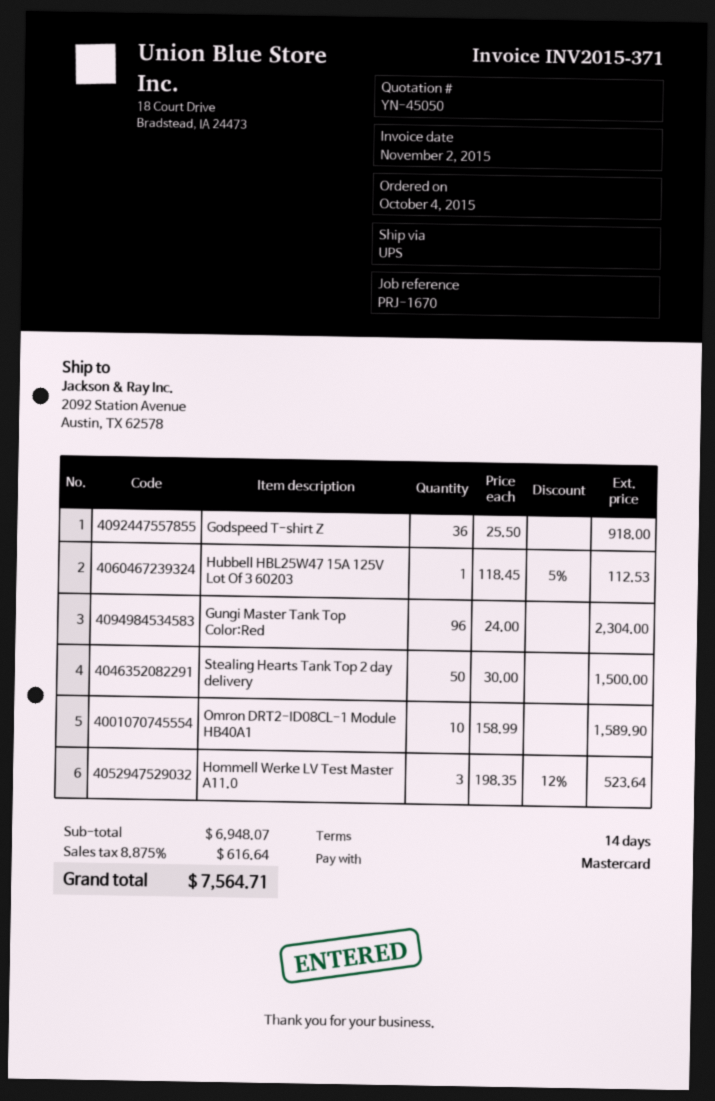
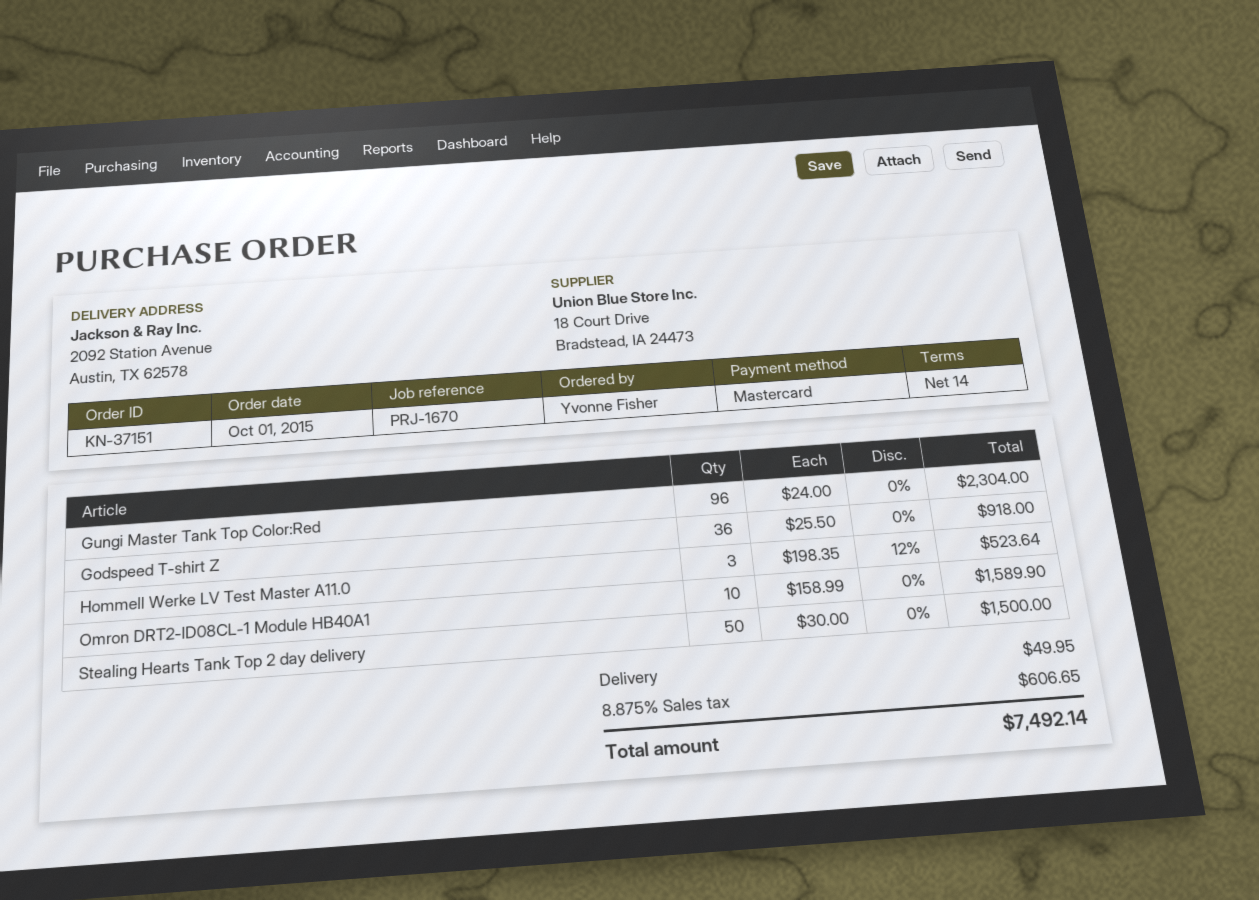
order date: 2015-10-04 -> 2015-10-01
Hubbell HBL25W47 15A 125V Lot Of 3 60203: 1 x 118.45 - 5% = 112.53 -> none
shipping: none -> 49.95
tax: 8.875% = 616.64 -> 8.875% = 606.65
total: 7564.71 -> 7492.14

